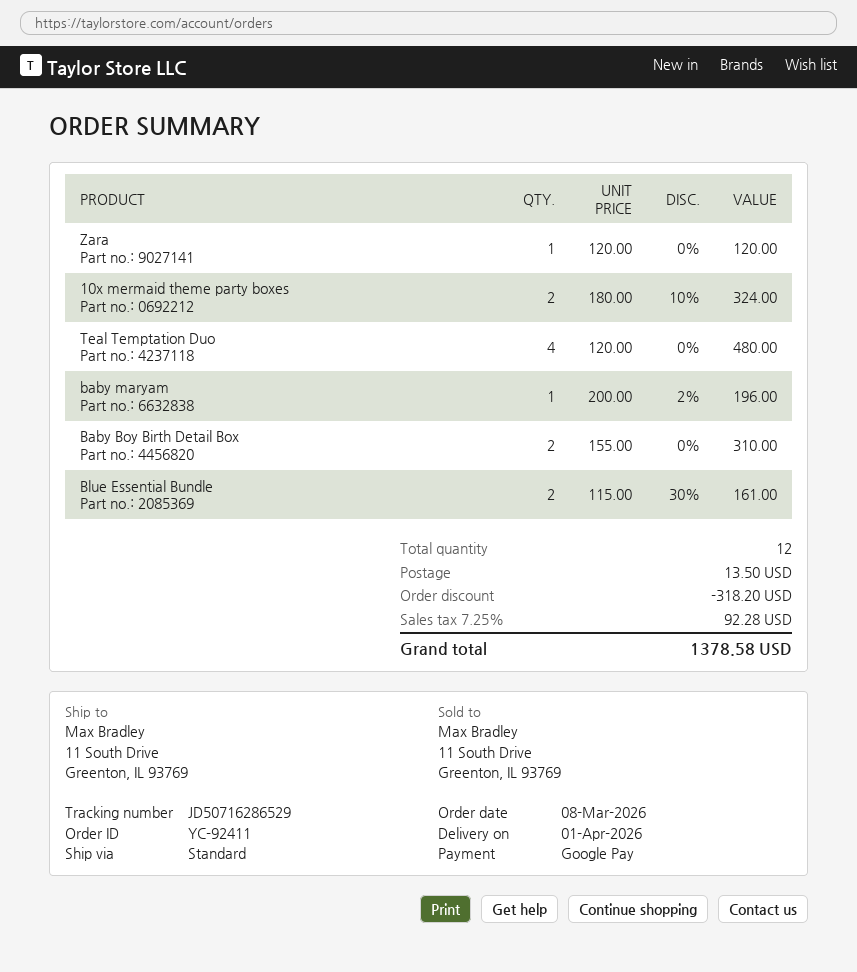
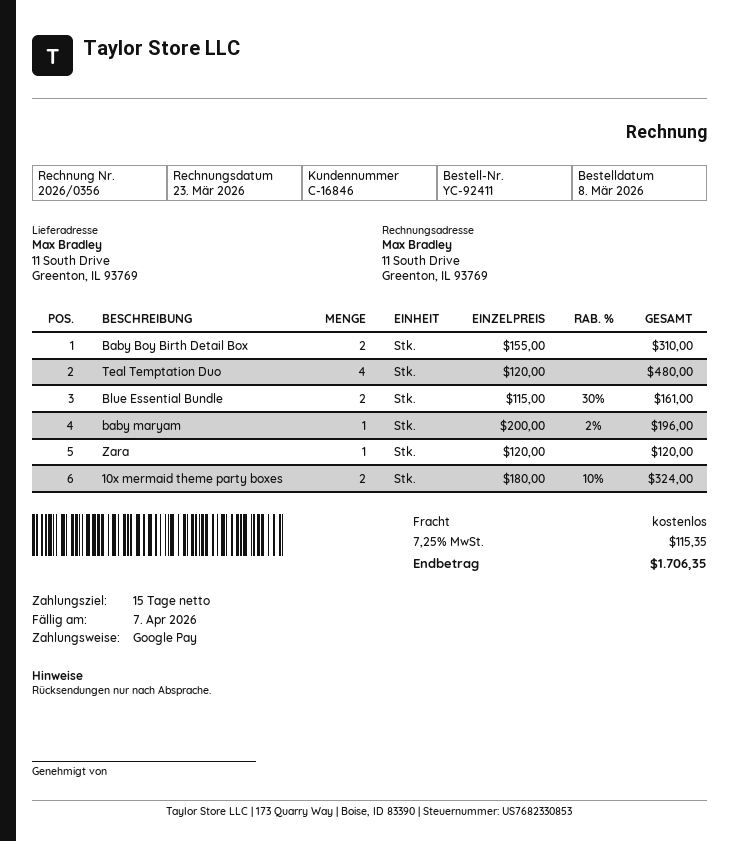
discount: 318.20 -> none
shipping: 13.50 -> 0.00
tax: 7.25% = 92.28 -> 7.25% = 115.35
total: 1378.58 -> 1706.35

